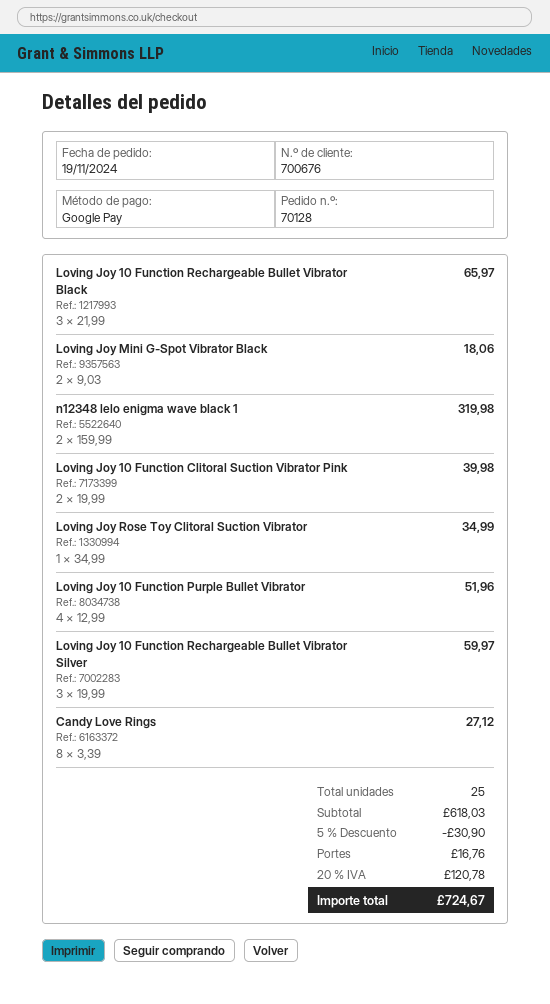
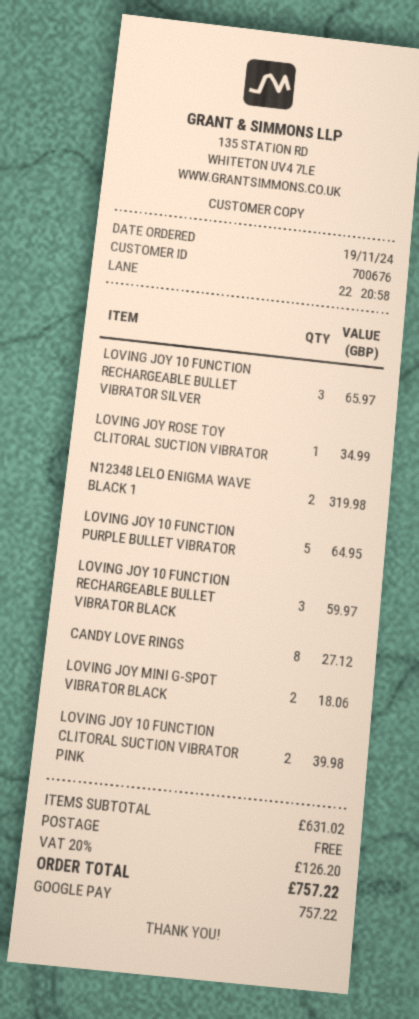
Loving Joy 10 Function Rechargeable Bullet Vibrator Black: 3 for 65.97 -> 3 for 59.97
Loving Joy 10 Function Purple Bullet Vibrator: 4 for 51.96 -> 5 for 64.95
Loving Joy 10 Function Rechargeable Bullet Vibrator Silver: 3 for 59.97 -> 3 for 65.97
subtotal: 618.03 -> 631.02
discount: 5% = 30.90 -> none
shipping: 16.76 -> 0.00
tax: 20% = 120.78 -> 20% = 126.20
total: 724.67 -> 757.22

